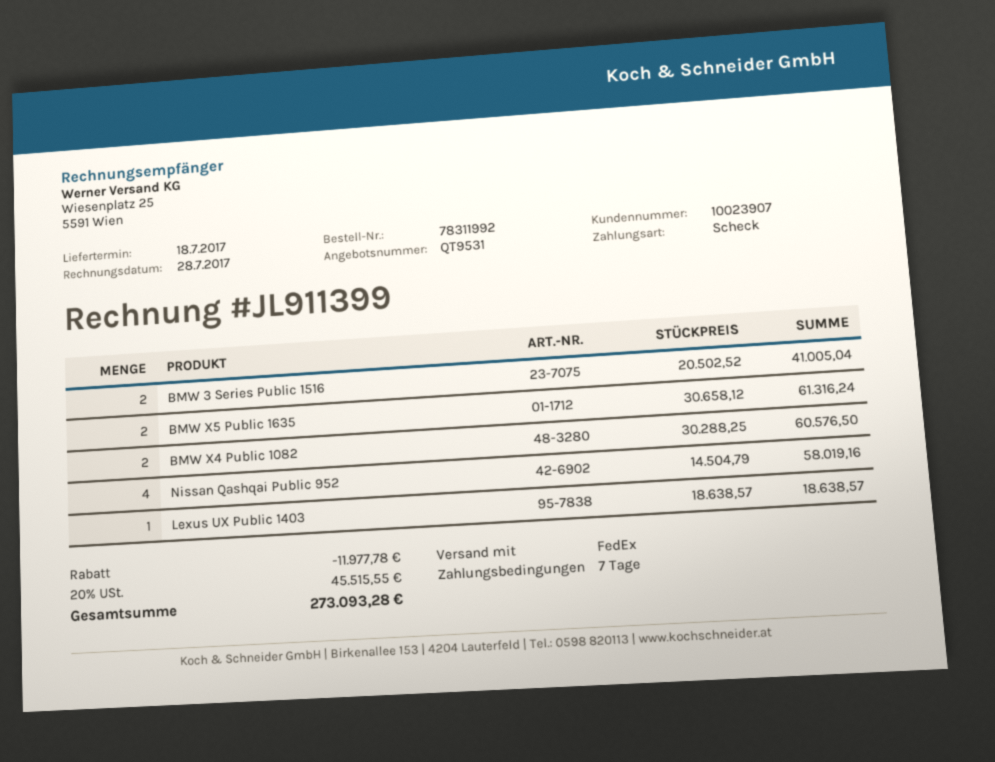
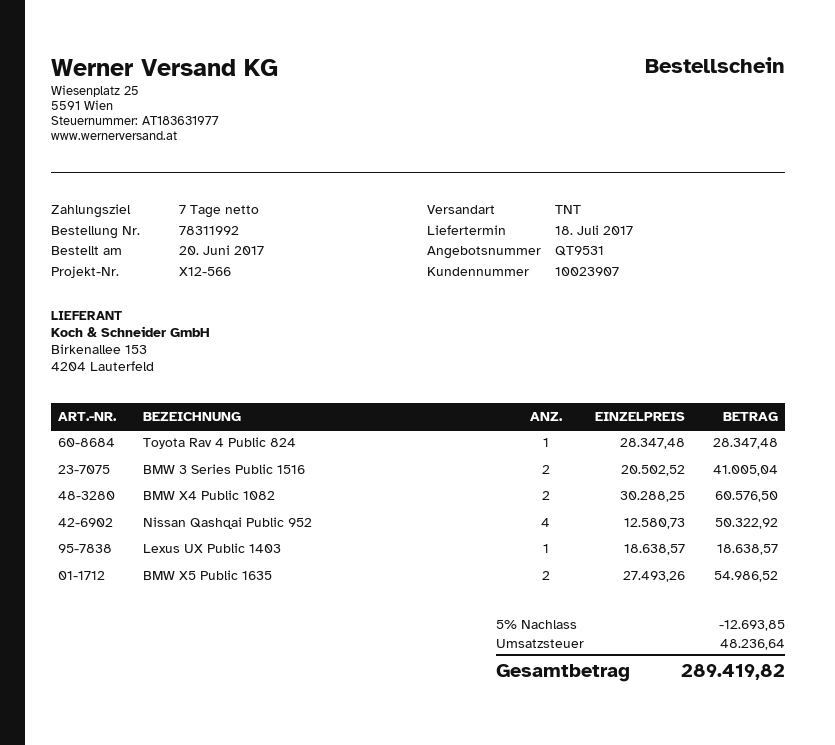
shipping method: FedEx -> TNT
BMW X5 Public 1635: 2 x 30658.12 = 61316.24 -> 2 x 27493.26 = 54986.52
Nissan Qashqai Public 952: 4 x 14504.79 = 58019.16 -> 4 x 12580.73 = 50322.92
Toyota Rav 4 Public 824: none -> 1 x 28347.48 = 28347.48
discount: 11977.78 -> 12693.85
tax: 45515.55 -> 48236.64
total: 273093.28 -> 289419.82

